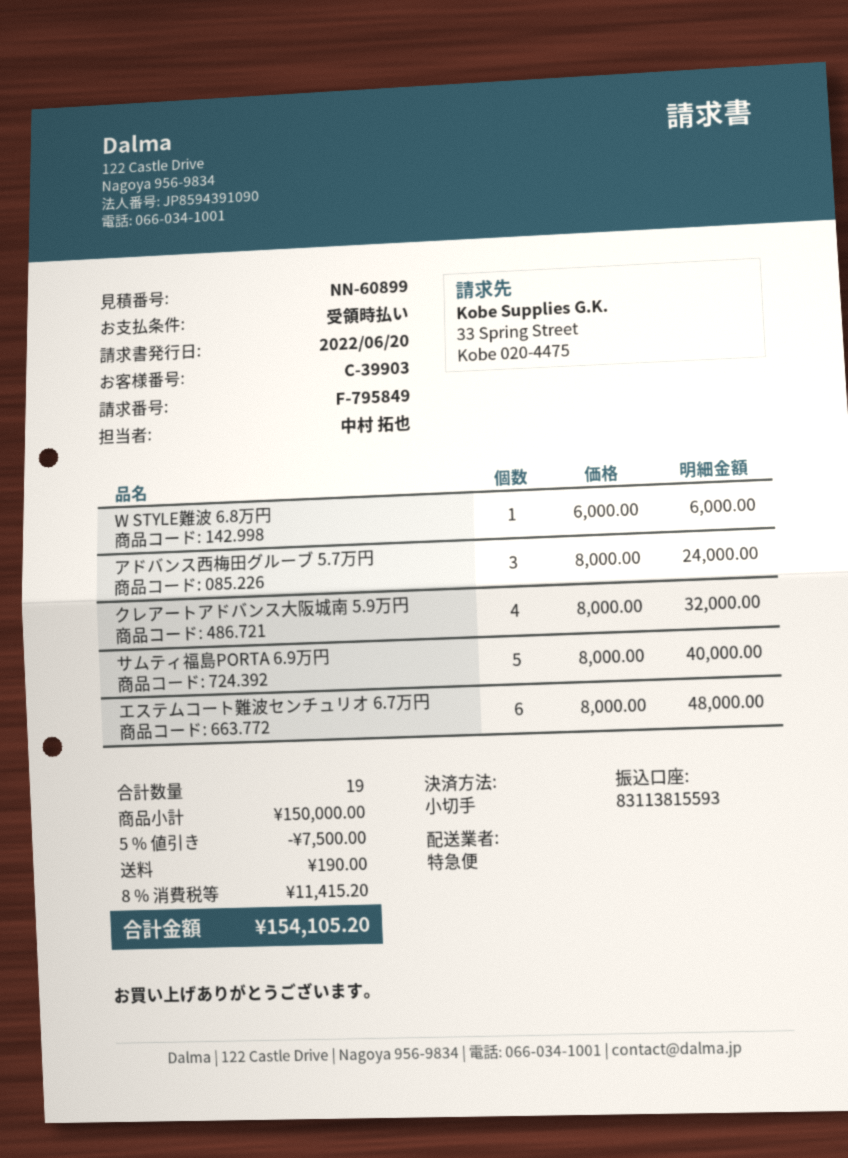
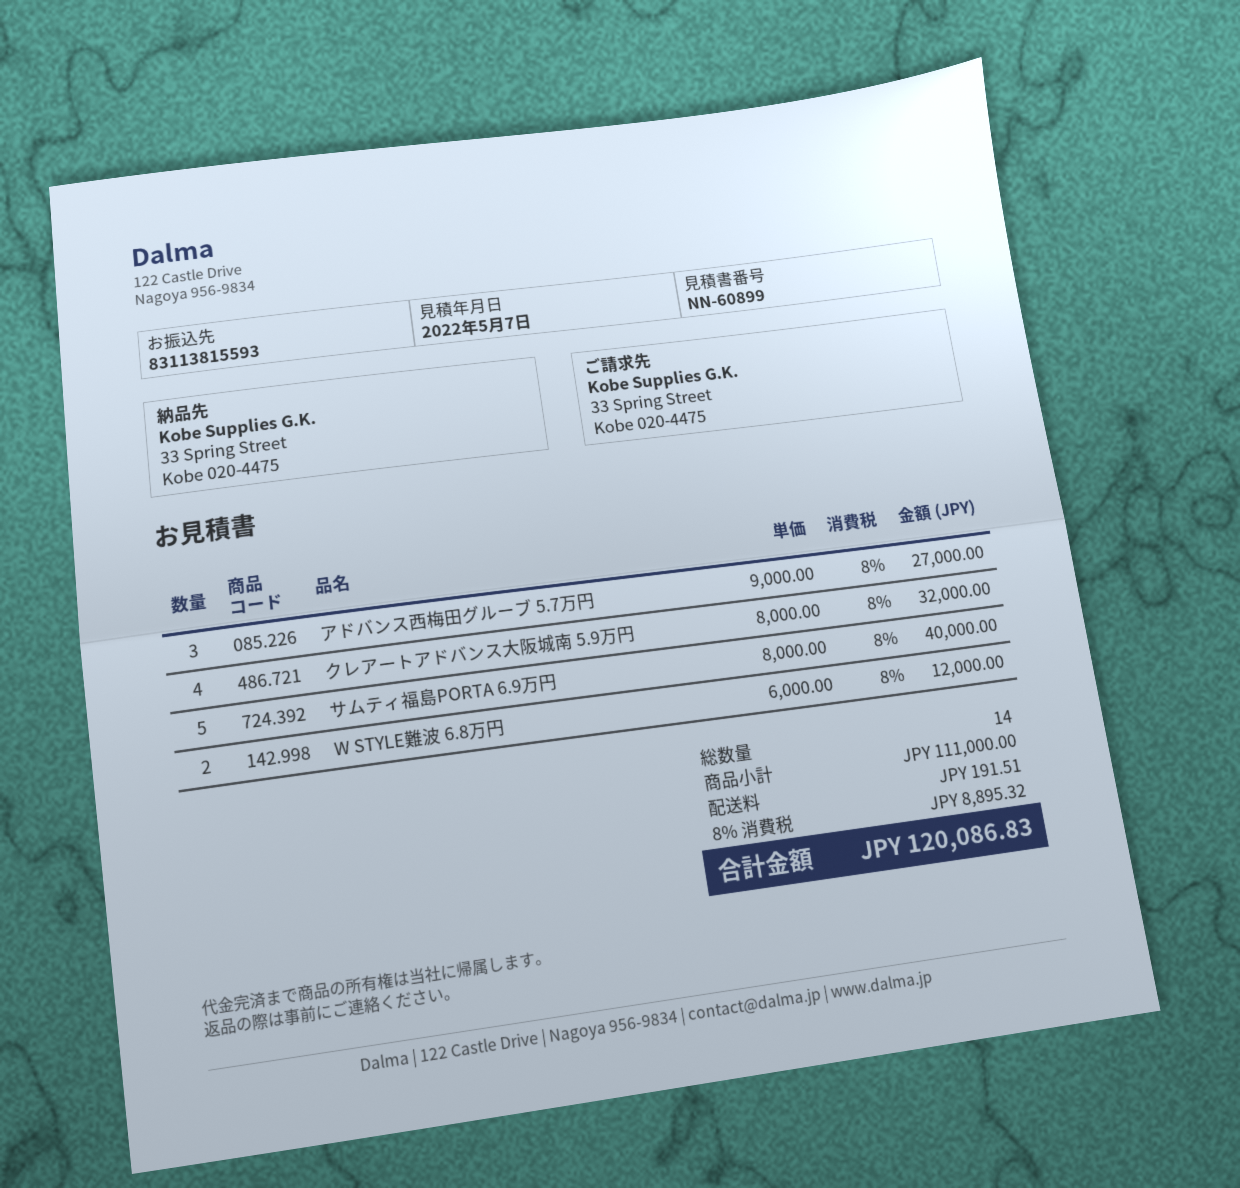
W STYLE難波 6.8万円: 1 x 6000.00 = 6000.00 -> 2 x 6000.00 = 12000.00
アドバンス西梅田グルーブ 5.7万円: 3 x 8000.00 = 24000.00 -> 3 x 9000.00 = 27000.00
エステムコート難波センチュリオ 6.7万円: 6 x 8000.00 = 48000.00 -> none
total quantity: 19 -> 14
subtotal: 150000.00 -> 111000.00
discount: 5% = 7500.00 -> none
shipping: 190.00 -> 191.51
tax: 8% = 11415.20 -> 8% = 8895.32
total: 154105.20 -> 120086.83

